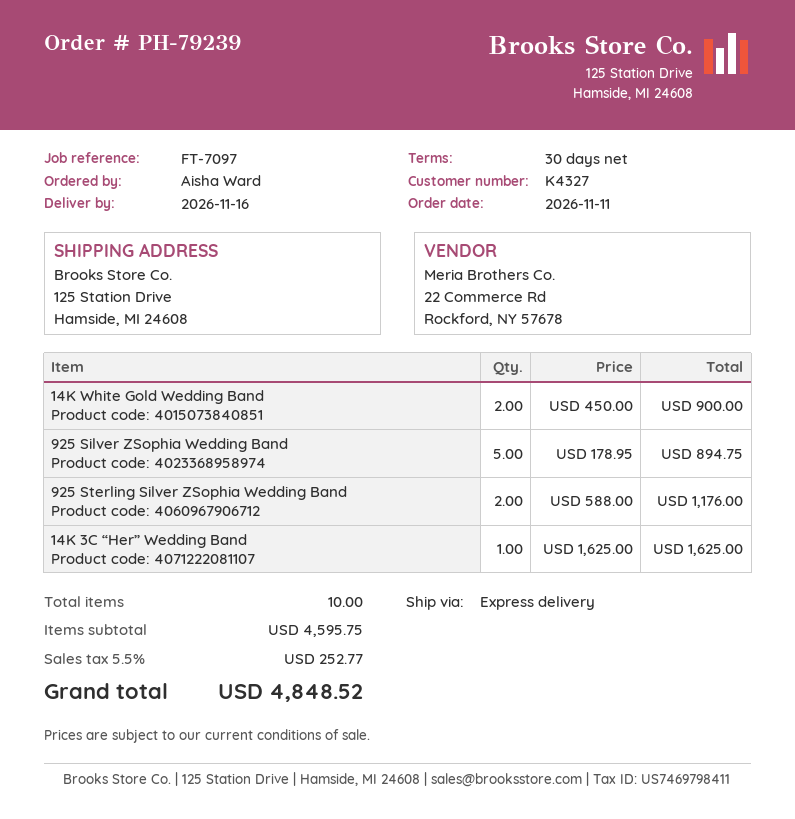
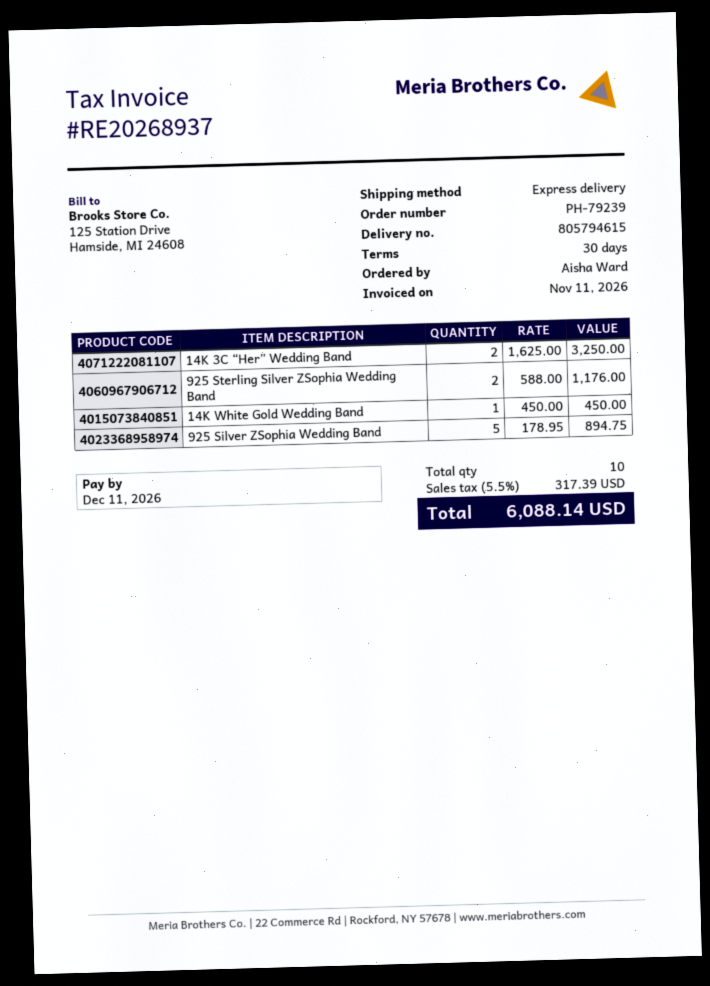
14K White Gold Wedding Band: 2 x 450.00 = 900.00 -> 1 x 450.00 = 450.00
14K 3C “Her” Wedding Band: 1 x 1625.00 = 1625.00 -> 2 x 1625.00 = 3250.00
tax: 5.5% = 252.77 -> 5.5% = 317.39
total: 4848.52 -> 6088.14

